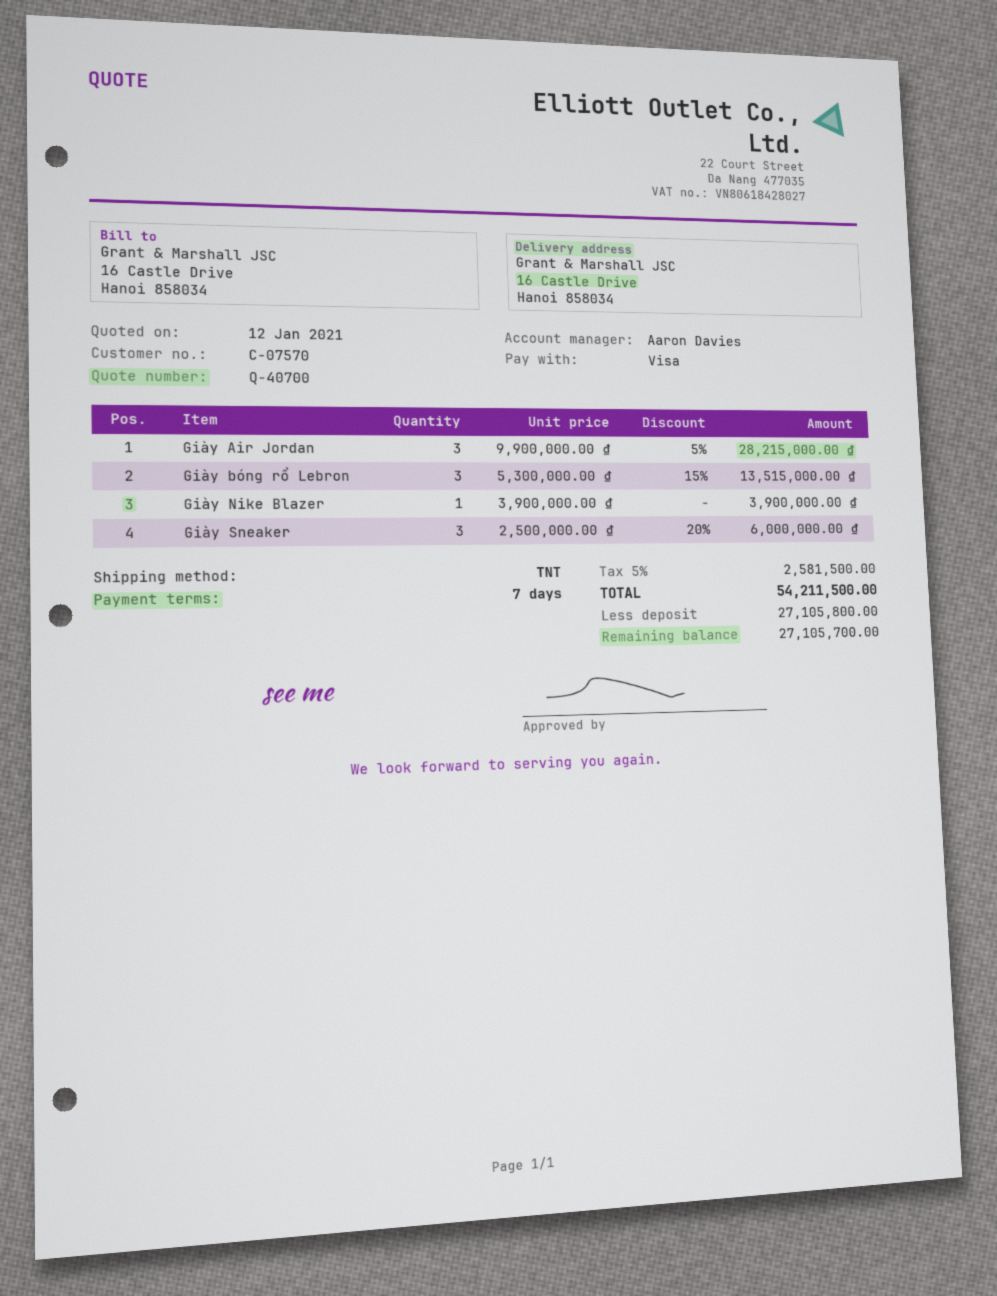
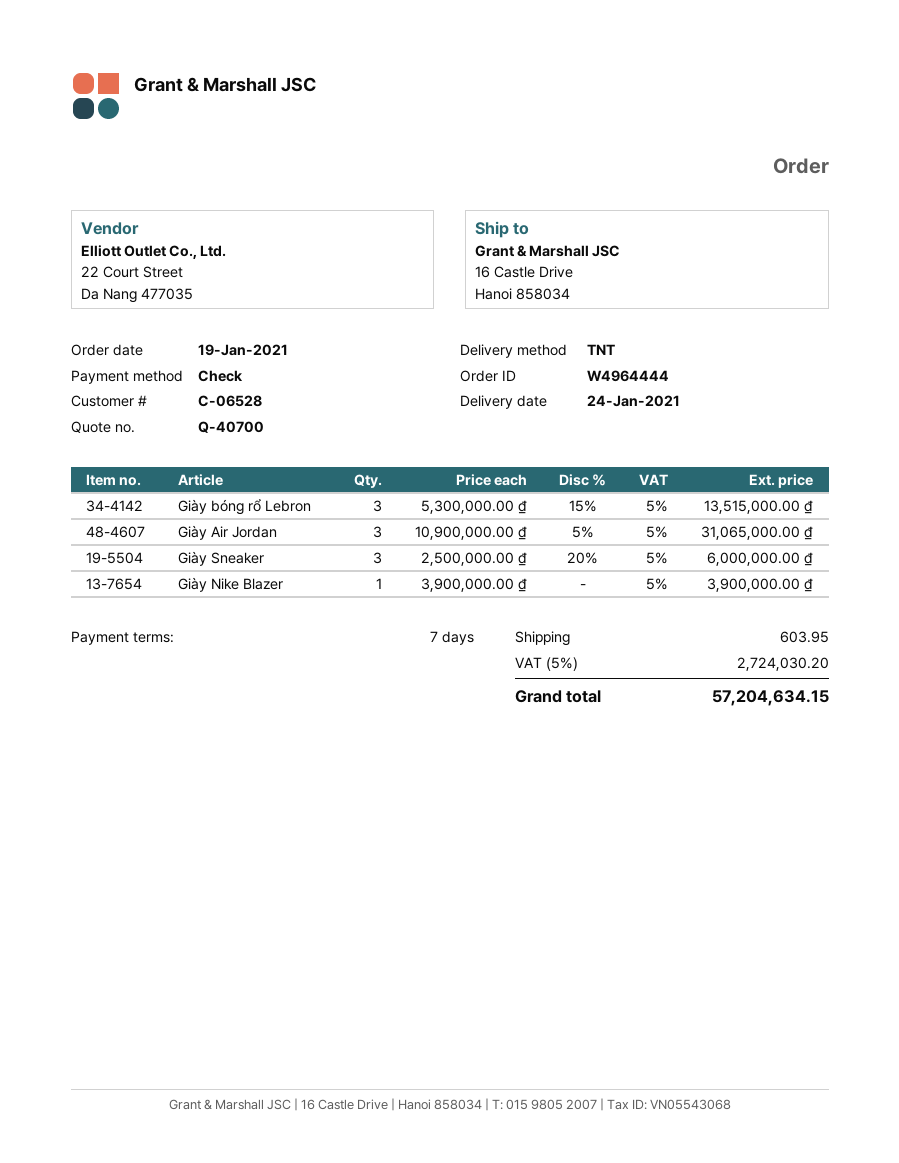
customer number: C-07570 -> C-06528
payment method: Visa -> cheque
Giày Air Jordan: 3 x 9900000.00 - 5% = 28215000.00 -> 3 x 10900000.00 - 5% = 31065000.00
shipping: none -> 603.95
tax: 5% = 2581500.00 -> 5% = 2724030.20
total: 54211500.00 -> 57204634.15

